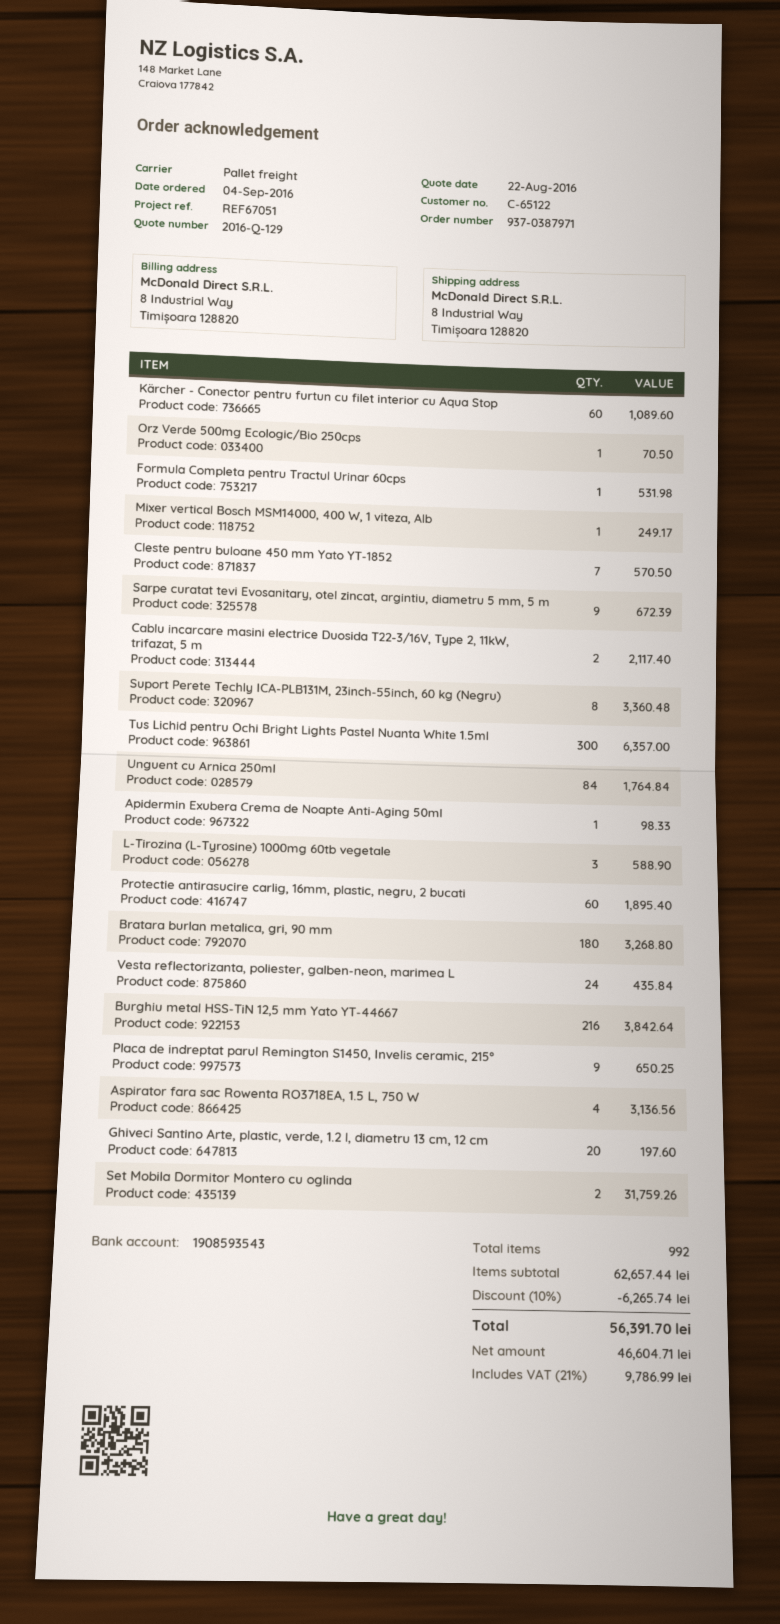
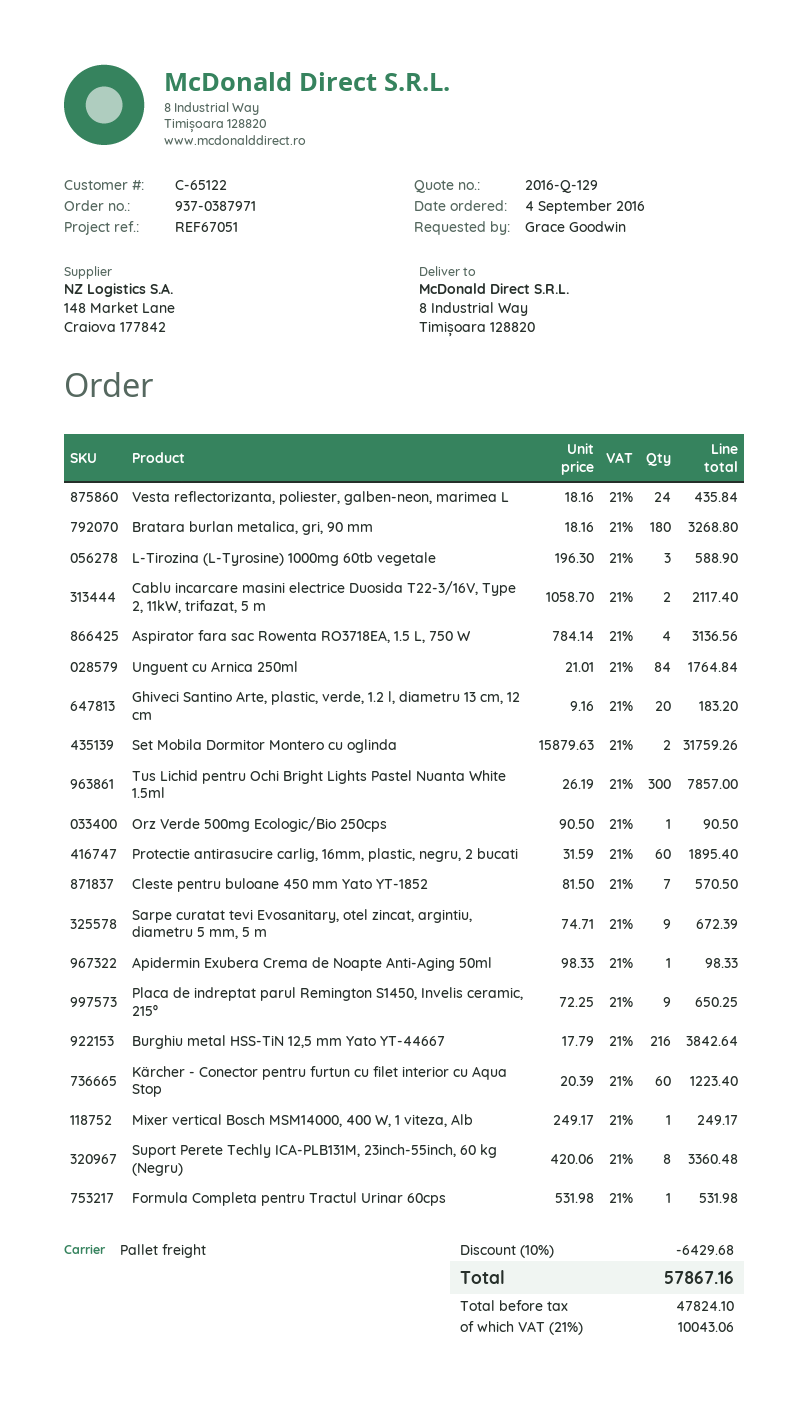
Kärcher - Conector pentru furtun cu filet interior cu Aqua Stop: 60 for 1089.60 -> 60 for 1223.40
Orz Verde 500mg Ecologic/Bio 250cps: 1 for 70.50 -> 1 for 90.50
Tus Lichid pentru Ochi Bright Lights Pastel Nuanta White 1.5ml: 300 for 6357.00 -> 300 for 7857.00
Ghiveci Santino Arte, plastic, verde, 1.2 l, diametru 13 cm, 12 cm: 20 for 197.60 -> 20 for 183.20
discount: 10% = 6265.74 -> 10% = 6429.68
net: 46604.71 -> 47824.10
tax: 21% = 9786.99 -> 21% = 10043.06
total: 56391.70 -> 57867.16

